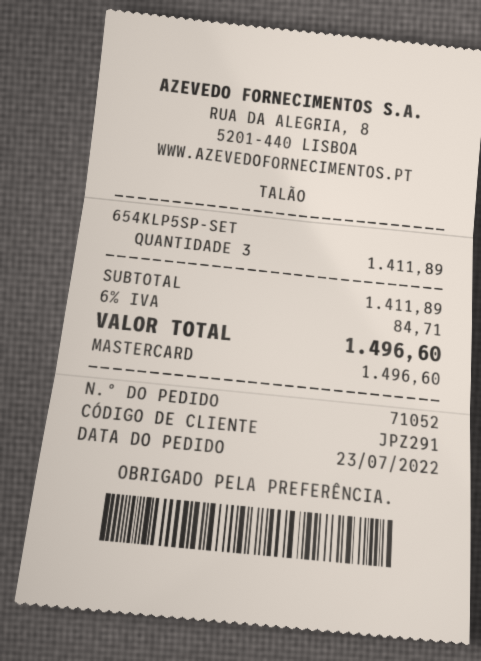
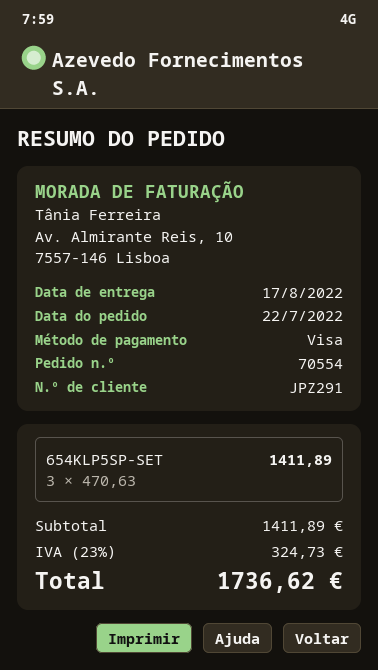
order number: 71052 -> 70554
order date: 2022-07-23 -> 2022-07-22
payment method: Mastercard -> Visa
tax: 6% = 84.71 -> 23% = 324.73
total: 1496.60 -> 1736.62

